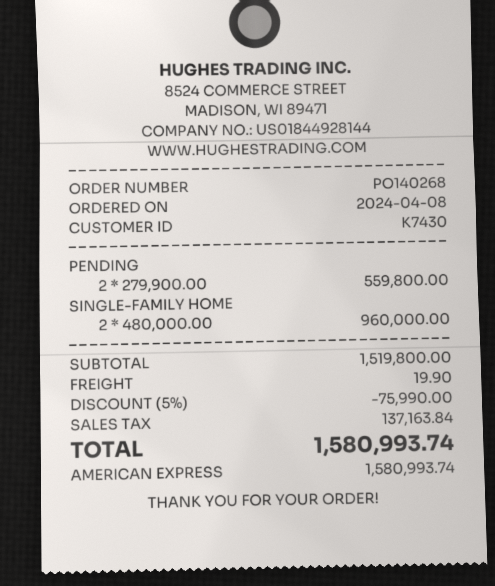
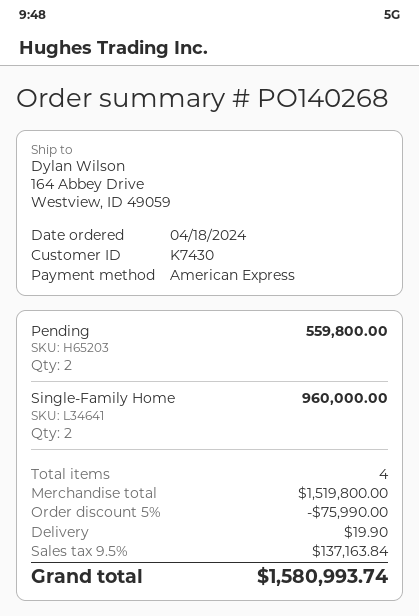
order date: 2024-04-08 -> 2024-04-18

